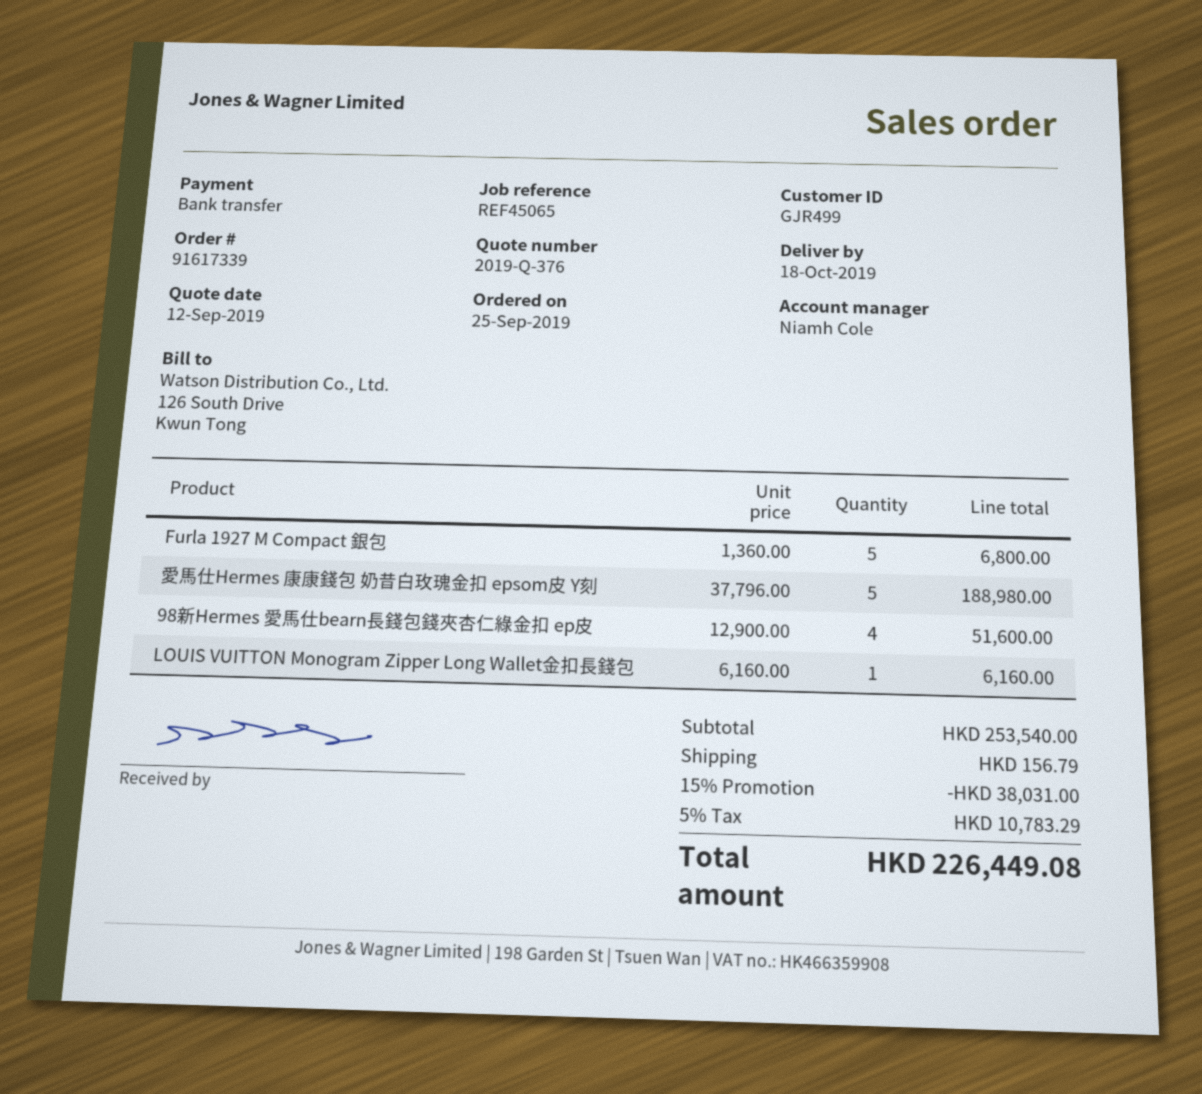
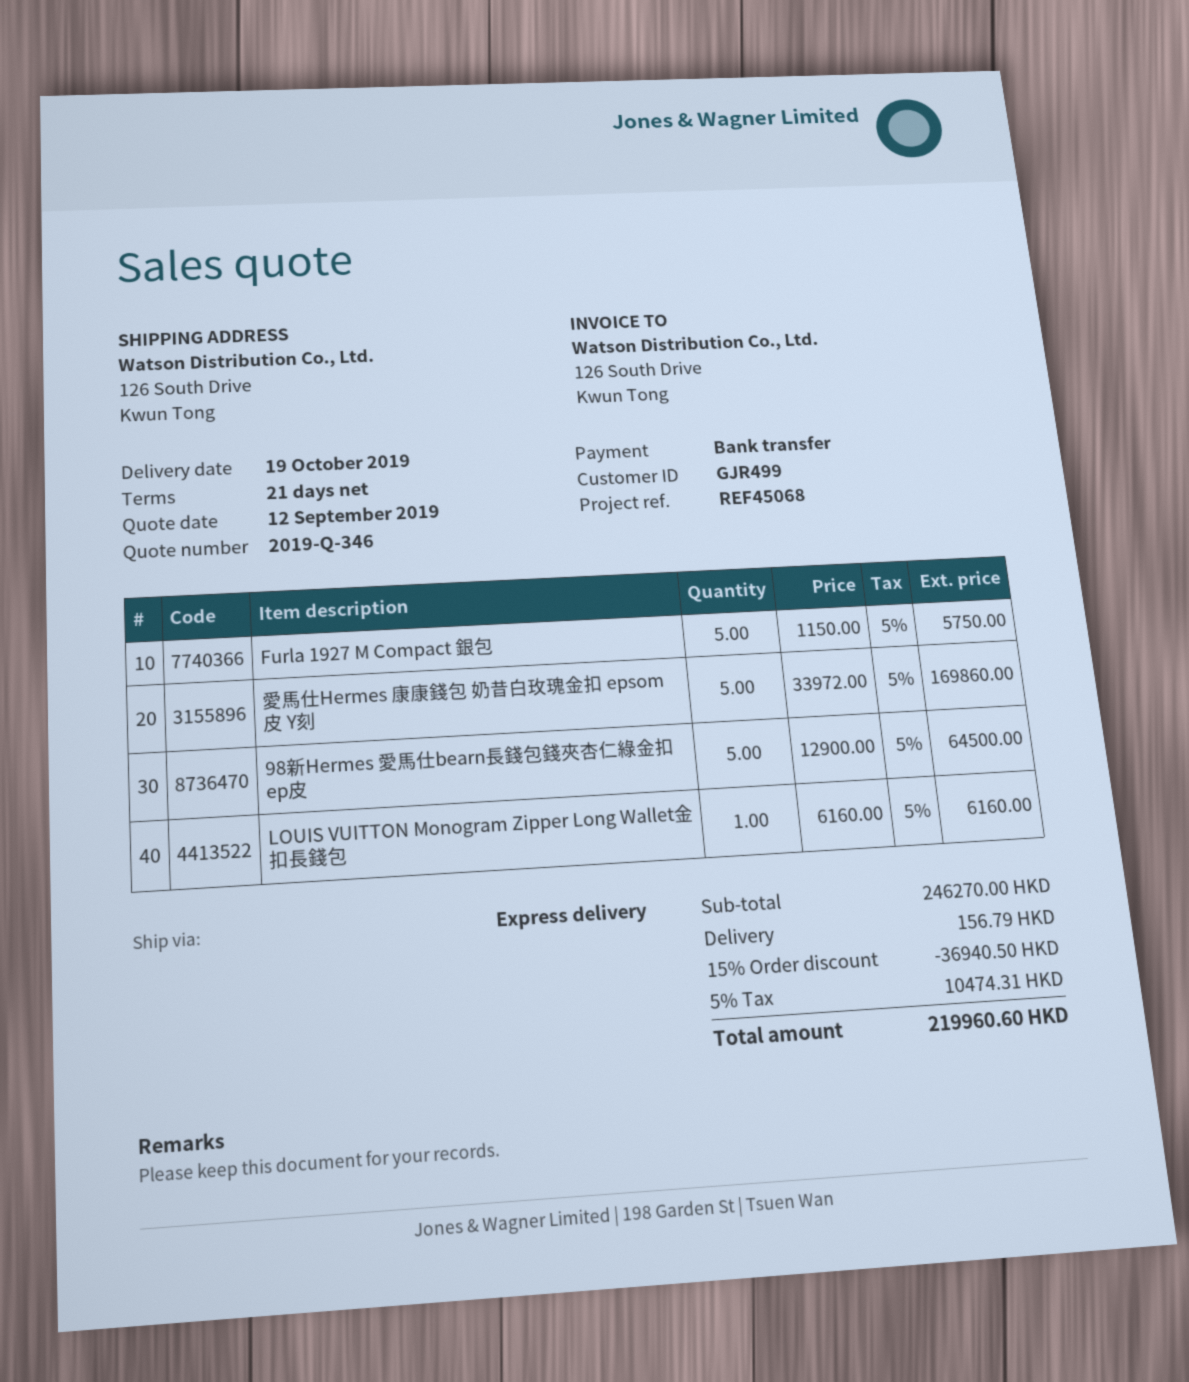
quote number: 2019-Q-376 -> 2019-Q-346
delivery date: 2019-10-18 -> 2019-10-19
reference: REF45065 -> REF45068
Furla 1927 M Compact 銀包: 5 x 1360.00 = 6800.00 -> 5 x 1150.00 = 5750.00
愛馬仕Hermes 康康錢包 奶昔白玫瑰金扣 epsom皮 Y刻: 5 x 37796.00 = 188980.00 -> 5 x 33972.00 = 169860.00
98新Hermes 愛馬仕bearn長錢包錢夾杏仁綠金扣 ep皮: 4 x 12900.00 = 51600.00 -> 5 x 12900.00 = 64500.00
subtotal: 253540.00 -> 246270.00
discount: 15% = 38031.00 -> 15% = 36940.50
tax: 5% = 10783.29 -> 5% = 10474.31
total: 226449.08 -> 219960.60

